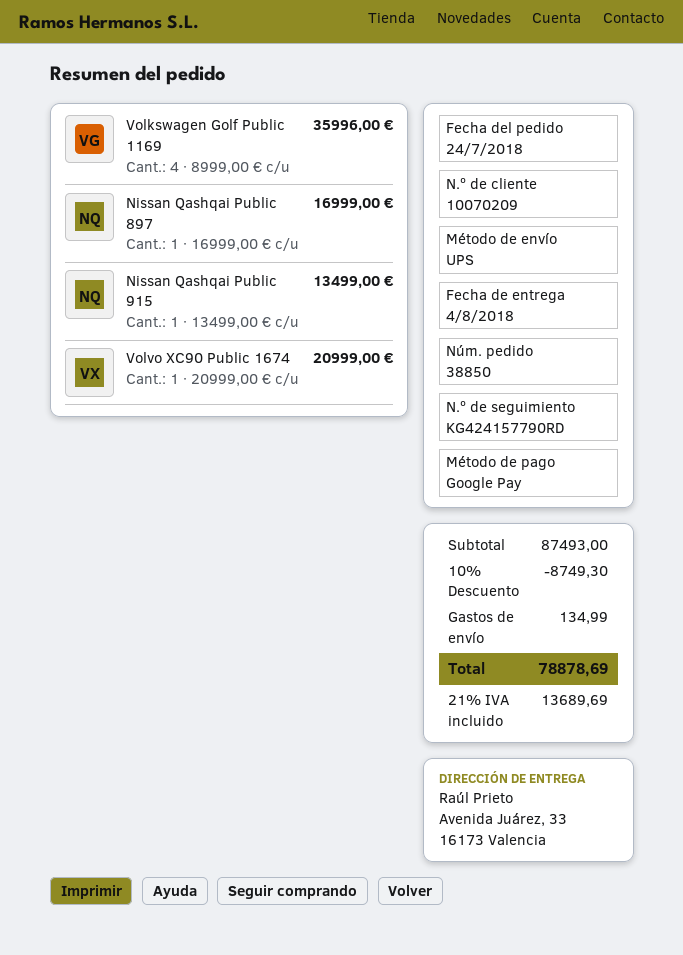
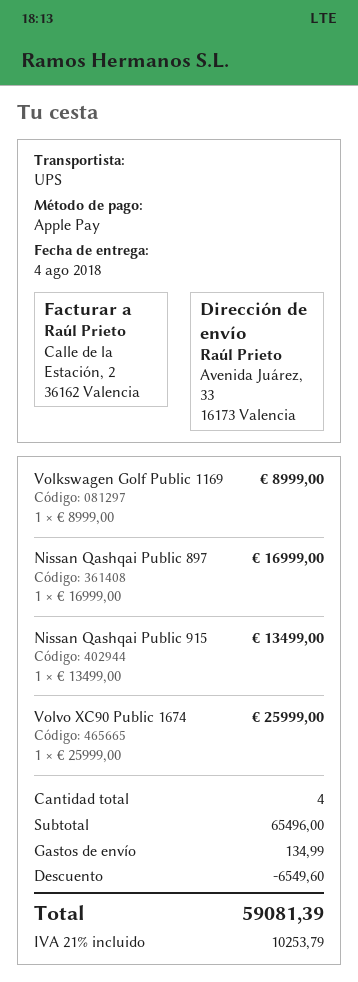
payment method: Google Pay -> Apple Pay
Volkswagen Golf Public 1169: 4 x 8999.00 = 35996.00 -> 1 x 8999.00 = 8999.00
Volvo XC90 Public 1674: 1 x 20999.00 = 20999.00 -> 1 x 25999.00 = 25999.00
subtotal: 87493.00 -> 65496.00
discount: 8749.30 -> 6549.60
tax: 21% = 13689.69 -> 21% = 10253.79
total: 78878.69 -> 59081.39

